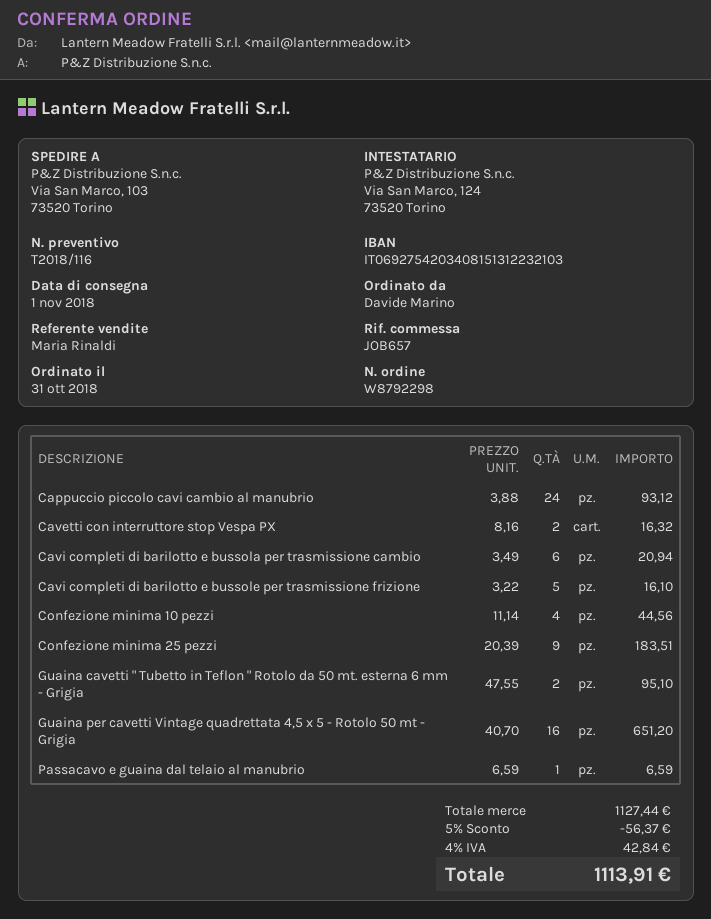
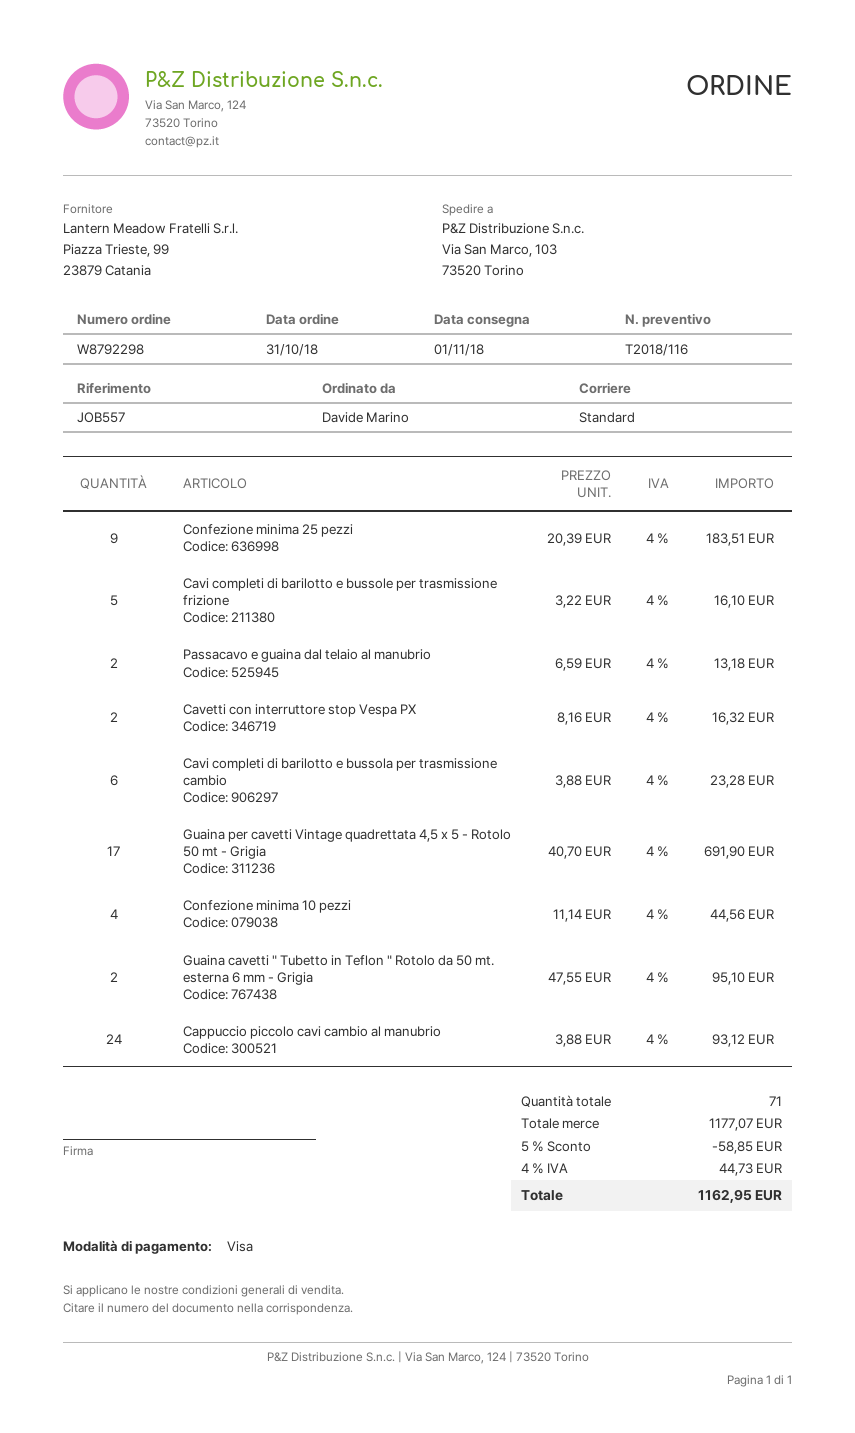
reference: JOB657 -> JOB557
Cavi completi di barilotto e bussola per trasmissione cambio: 6 x 3.49 = 20.94 -> 6 x 3.88 = 23.28
Guaina per cavetti Vintage quadrettata 4,5 x 5 - Rotolo 50 mt - Grigia: 16 x 40.70 = 651.20 -> 17 x 40.70 = 691.90
Passacavo e guaina dal telaio al manubrio: 1 x 6.59 = 6.59 -> 2 x 6.59 = 13.18
subtotal: 1127.44 -> 1177.07
discount: 5% = 56.37 -> 5% = 58.85
tax: 4% = 42.84 -> 4% = 44.73
total: 1113.91 -> 1162.95

